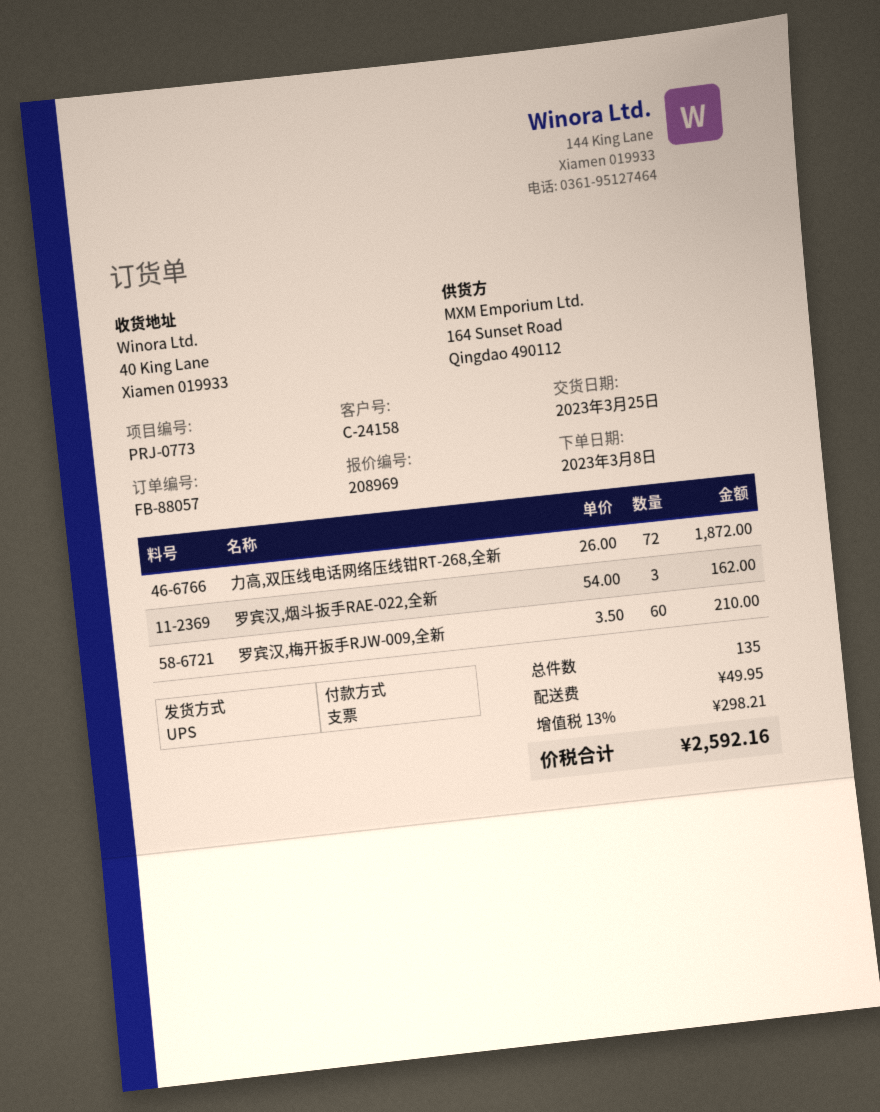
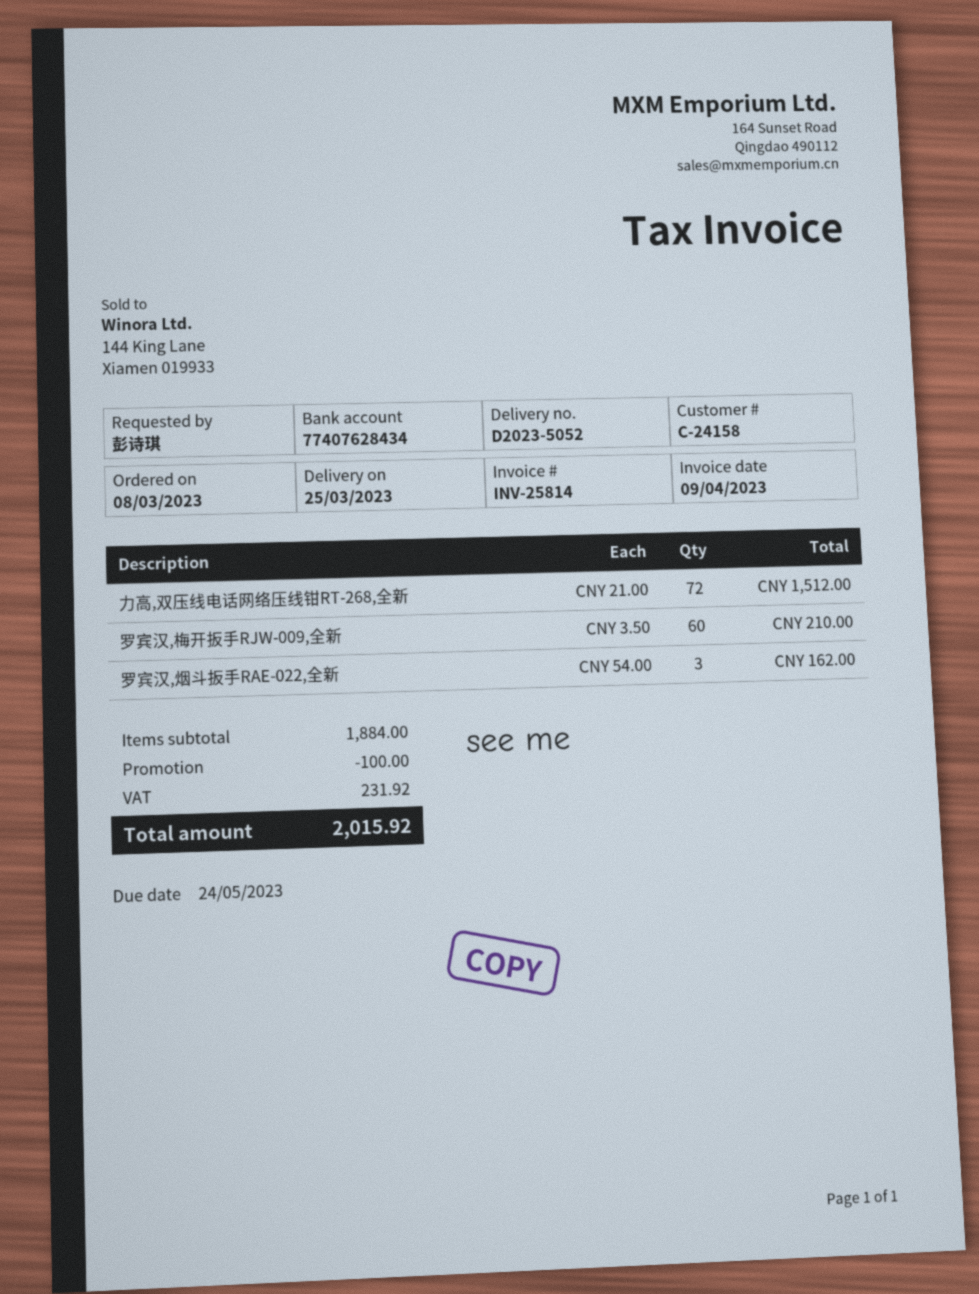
力高,双压线电话网络压线钳RT-268,全新: 72 x 26.00 = 1872.00 -> 72 x 21.00 = 1512.00
discount: none -> 100.00
shipping: 49.95 -> none
tax: 298.21 -> 231.92
total: 2592.16 -> 2015.92

